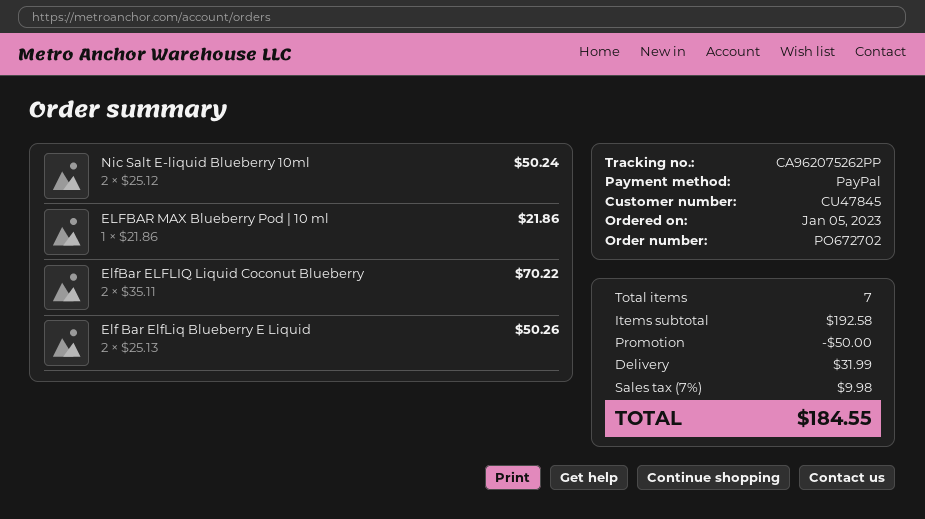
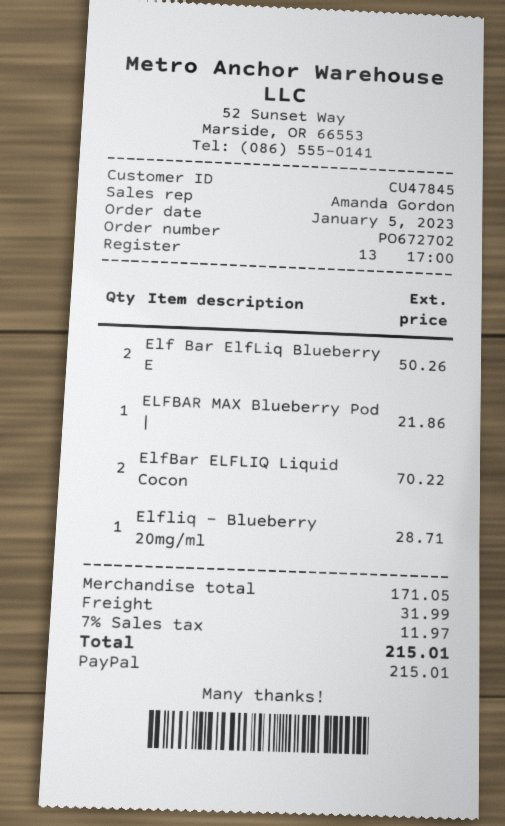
Nic Salt E-liquid Blueberry 10ml: 2 for 50.24 -> none
Elfliq - Blueberry 20mg/ml: none -> 1 for 28.71
subtotal: 192.58 -> 171.05
discount: 50.00 -> none
tax: 7% = 9.98 -> 7% = 11.97
total: 184.55 -> 215.01

